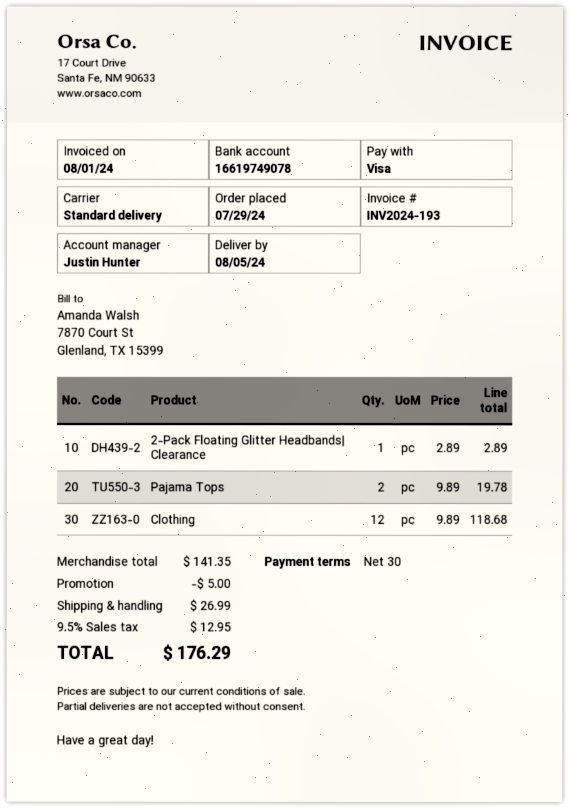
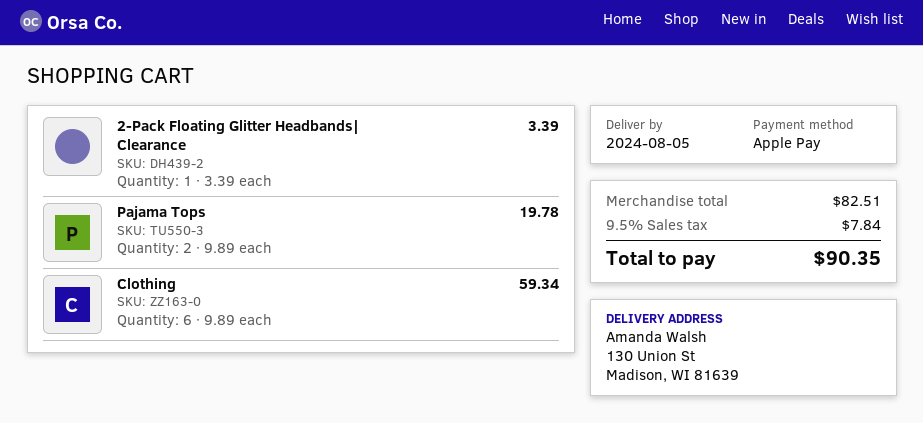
payment method: Visa -> Apple Pay
2-Pack Floating Glitter Headbands| Clearance: 1 x 2.89 = 2.89 -> 1 x 3.39 = 3.39
Clothing: 12 x 9.89 = 118.68 -> 6 x 9.89 = 59.34
subtotal: 141.35 -> 82.51
discount: 5.00 -> none
shipping: 26.99 -> none
tax: 9.5% = 12.95 -> 9.5% = 7.84
total: 176.29 -> 90.35

